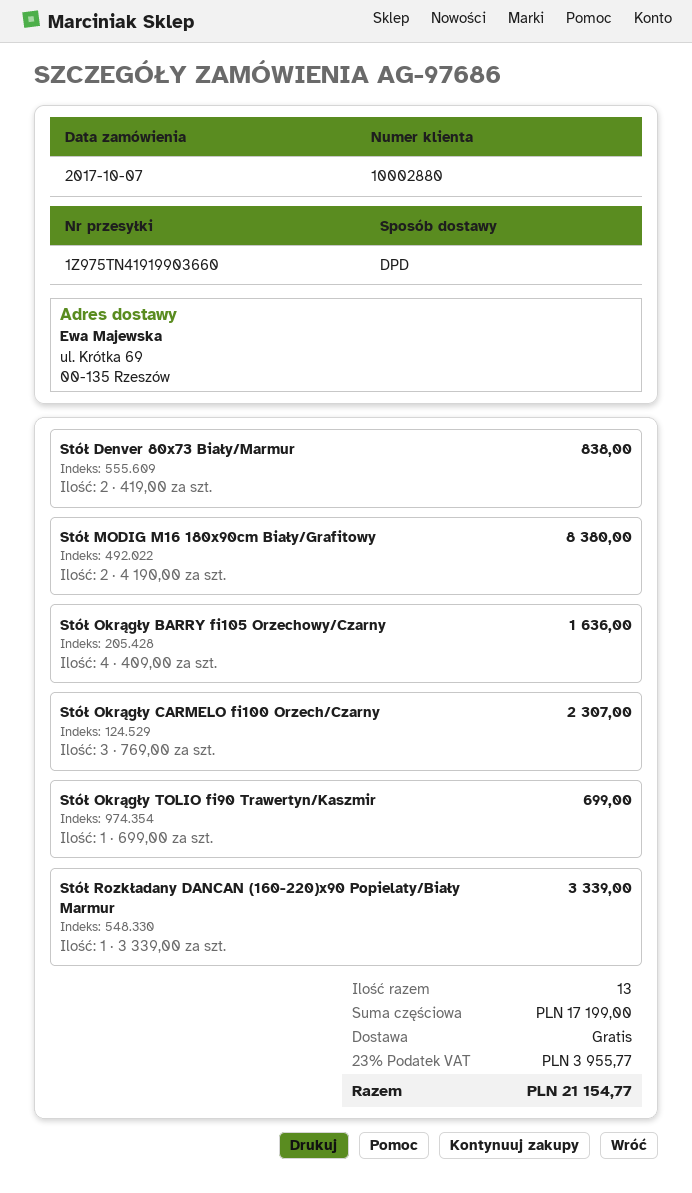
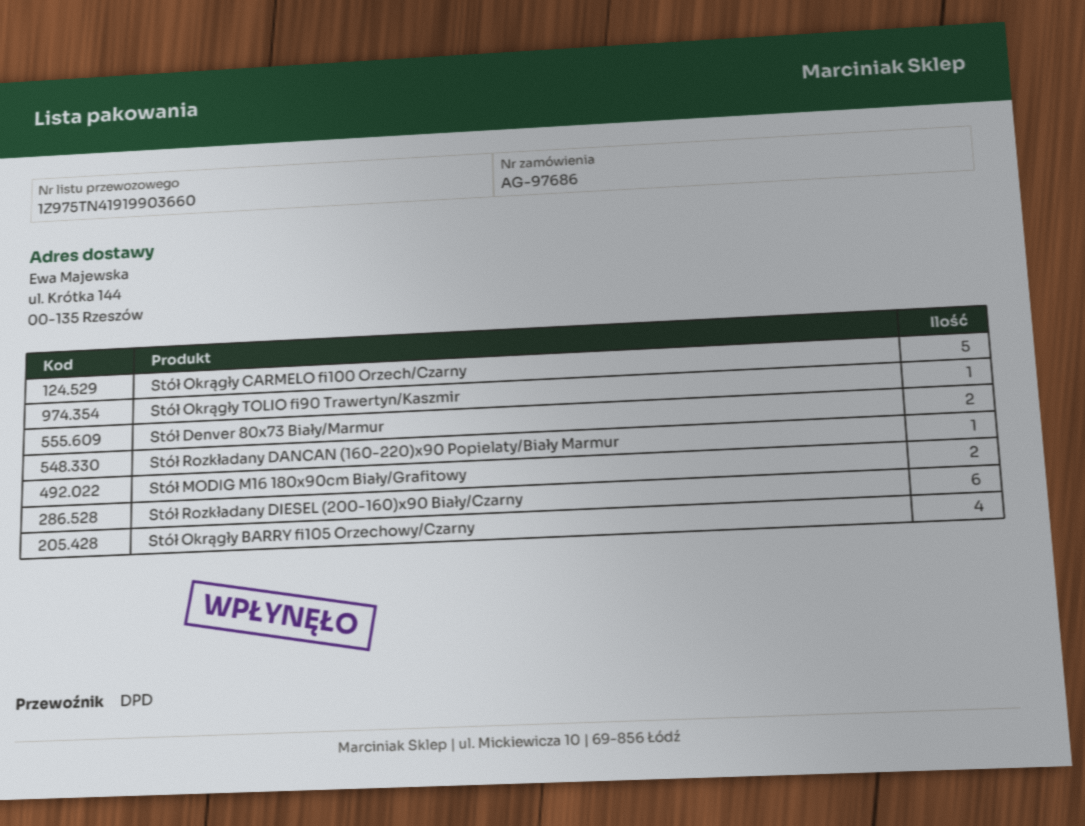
ship to: ul. Krótka 69, 00-135 Rzeszów -> ul. Krótka 144, 00-135 Rzeszów
Stół Okrągły CARMELO fi100 Orzech/Czarny: 3 -> 5
Stół Rozkładany DIESEL (200-160)x90 Biały/Czarny: none -> 6

